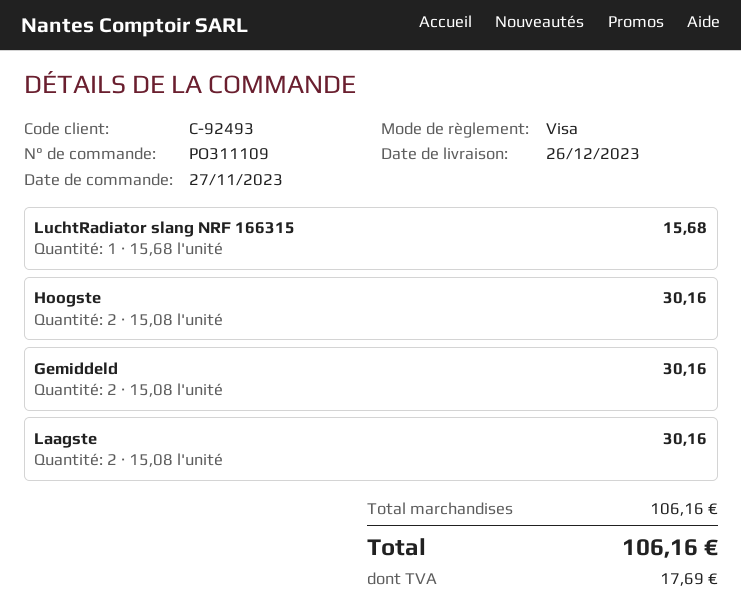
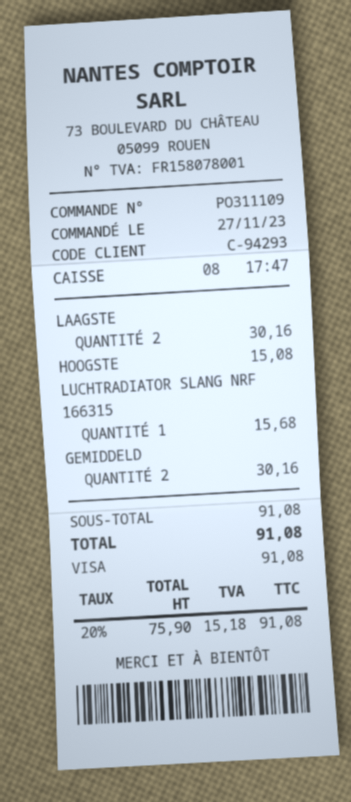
customer number: C-92493 -> C-94293
Hoogste: 2 for 30.16 -> 1 for 15.08
subtotal: 106.16 -> 91.08
tax: 17.69 -> 15.18
total: 106.16 -> 91.08

